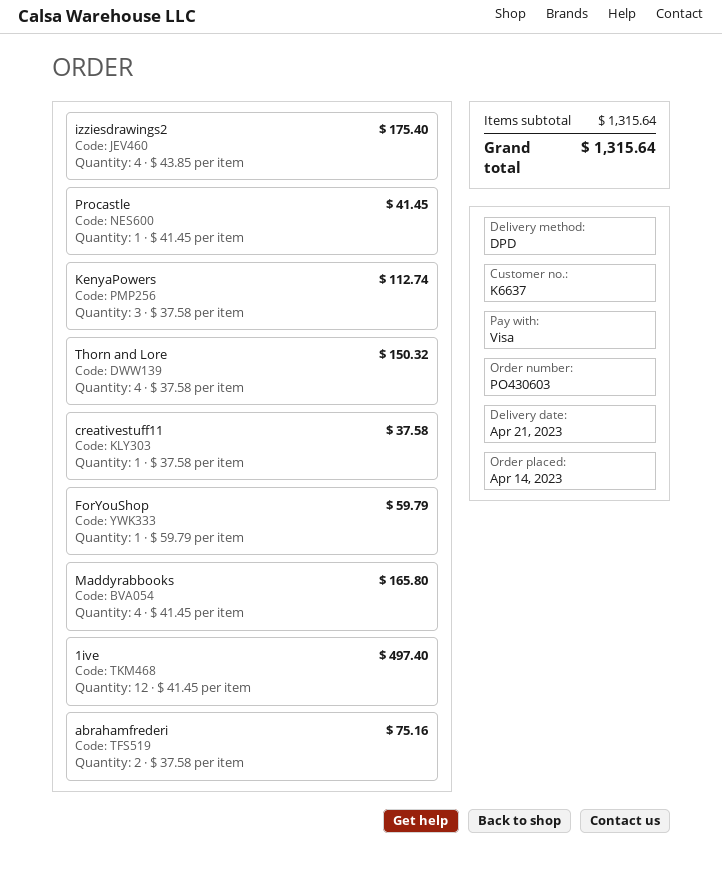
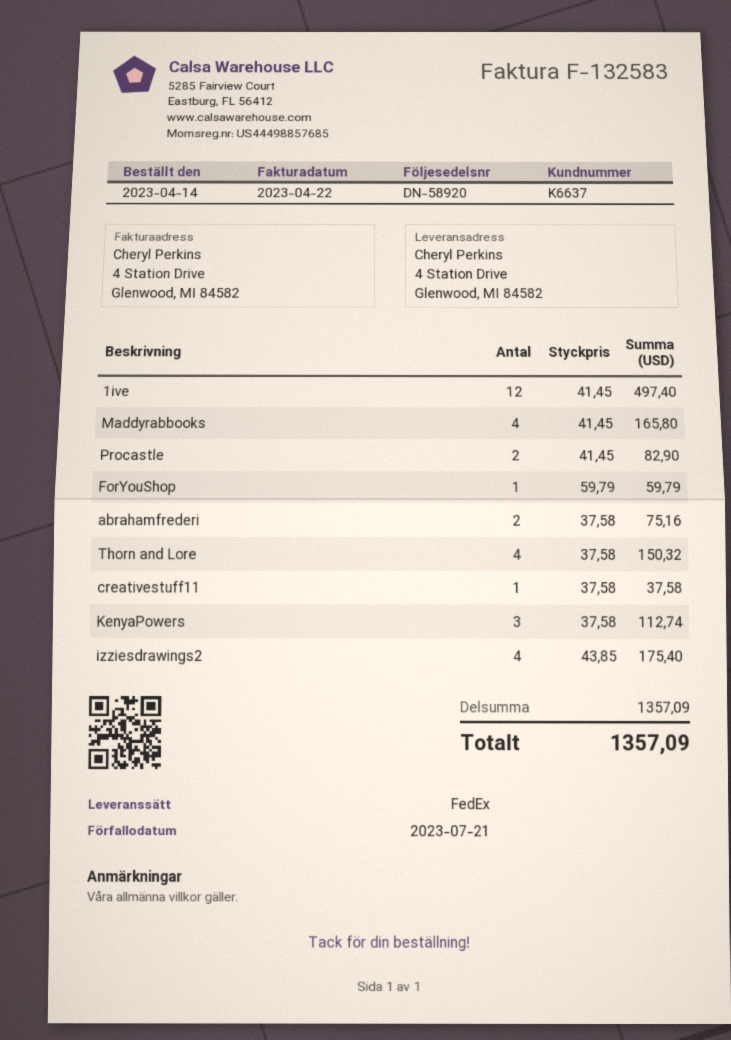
shipping method: DPD -> FedEx
Procastle: 1 x 41.45 = 41.45 -> 2 x 41.45 = 82.90
subtotal: 1315.64 -> 1357.09
total: 1315.64 -> 1357.09

